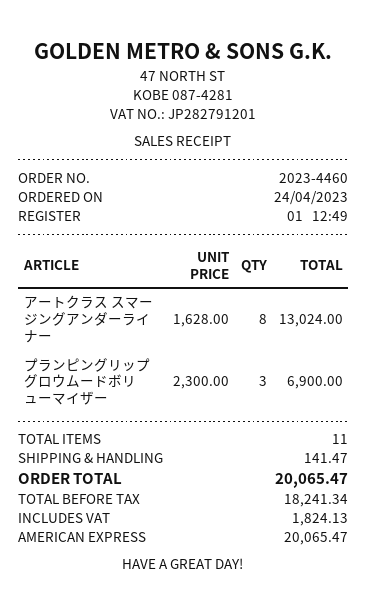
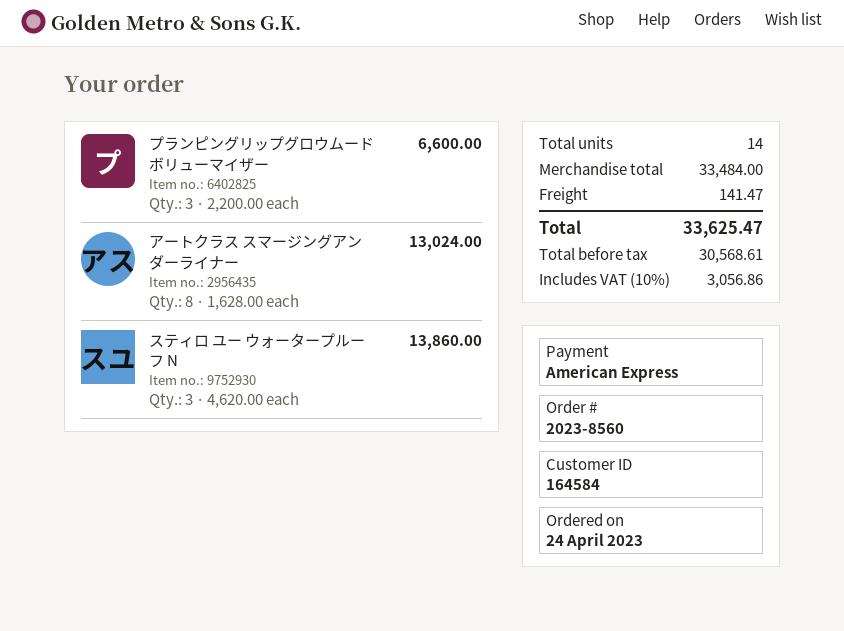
order number: 2023-4460 -> 2023-8560
プランピングリップグロウムードボリューマイザー: 3 x 2300.00 = 6900.00 -> 3 x 2200.00 = 6600.00
スティロ ユー ウォータープルーフ N: none -> 3 x 4620.00 = 13860.00
total quantity: 11 -> 14
net: 18241.34 -> 30568.61
tax: 1824.13 -> 3056.86
total: 20065.47 -> 33625.47

